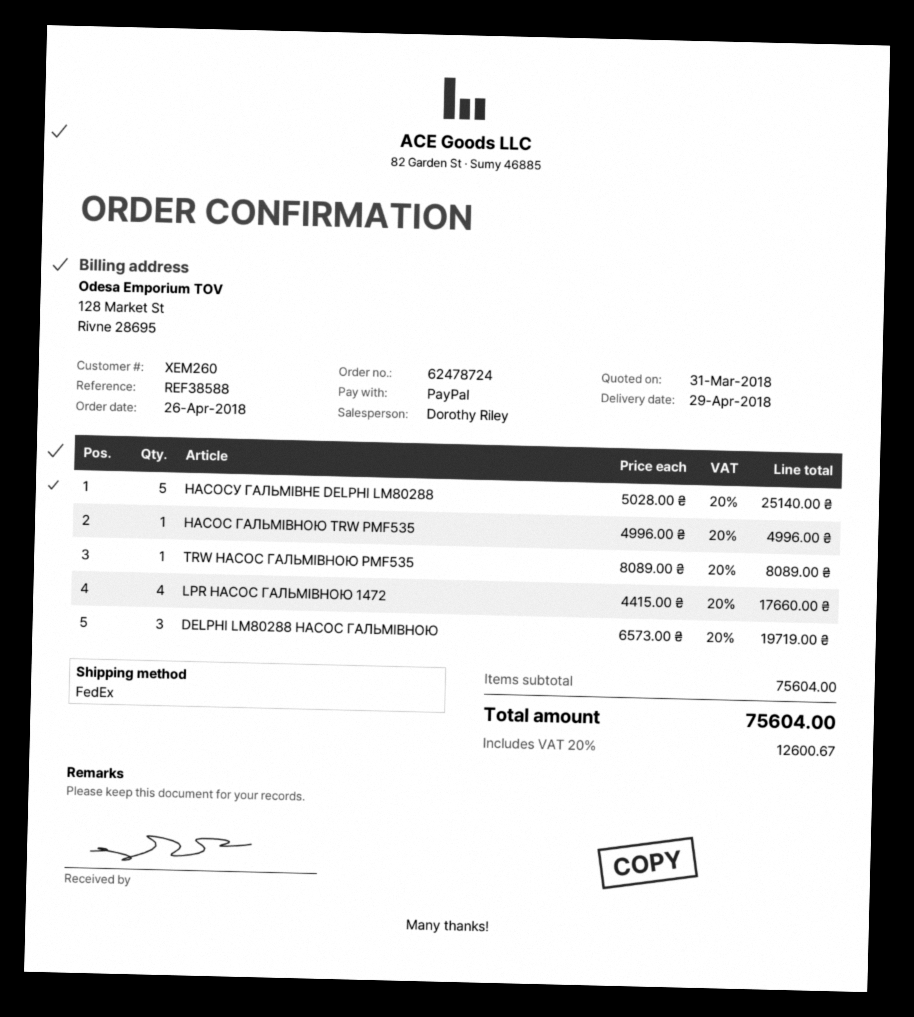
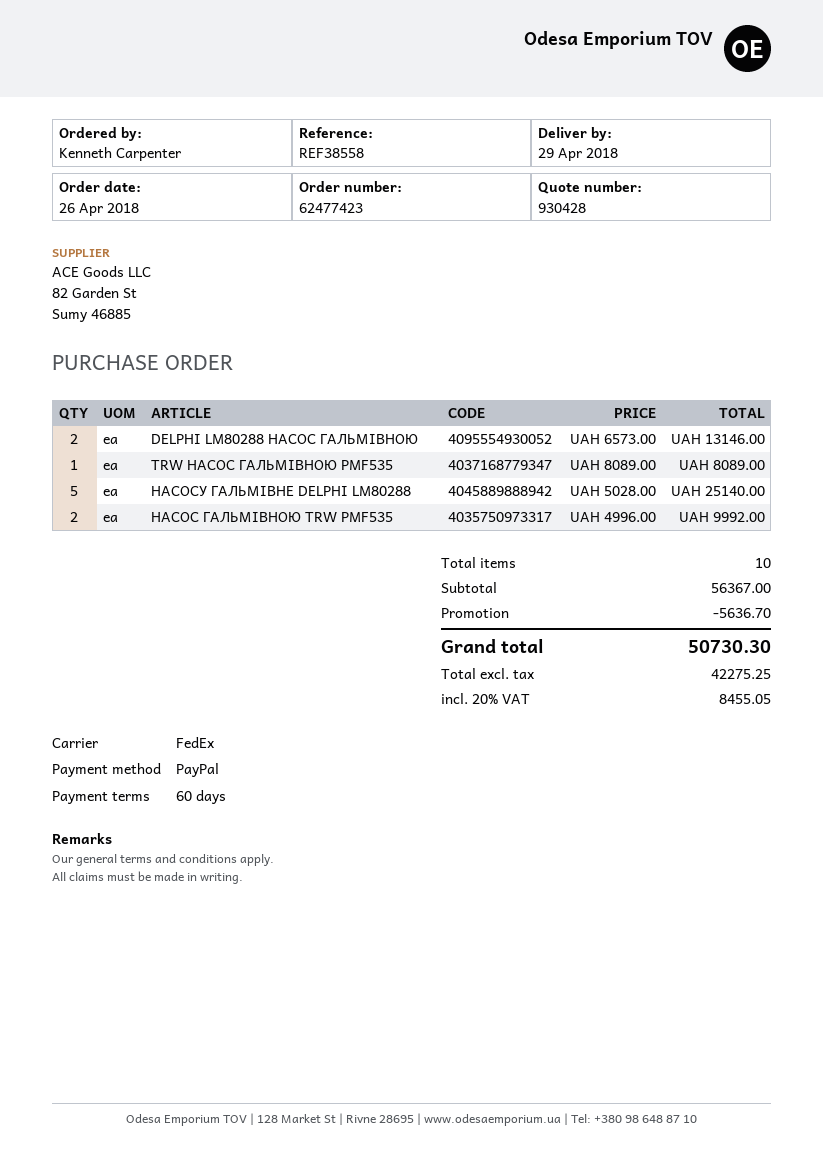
order number: 62478724 -> 62477423
reference: REF38588 -> REF38558
НАСОС ГАЛЬМІВНОЮ TRW PMF535: 1 x 4996.00 = 4996.00 -> 2 x 4996.00 = 9992.00
LPR НАСОС ГАЛЬМІВНОЮ 1472: 4 x 4415.00 = 17660.00 -> none
DELPHI LM80288 НАСОС ГАЛЬМІВНОЮ: 3 x 6573.00 = 19719.00 -> 2 x 6573.00 = 13146.00
subtotal: 75604.00 -> 56367.00
discount: none -> 5636.70
tax: 20% = 12600.67 -> 20% = 8455.05
total: 75604.00 -> 50730.30

